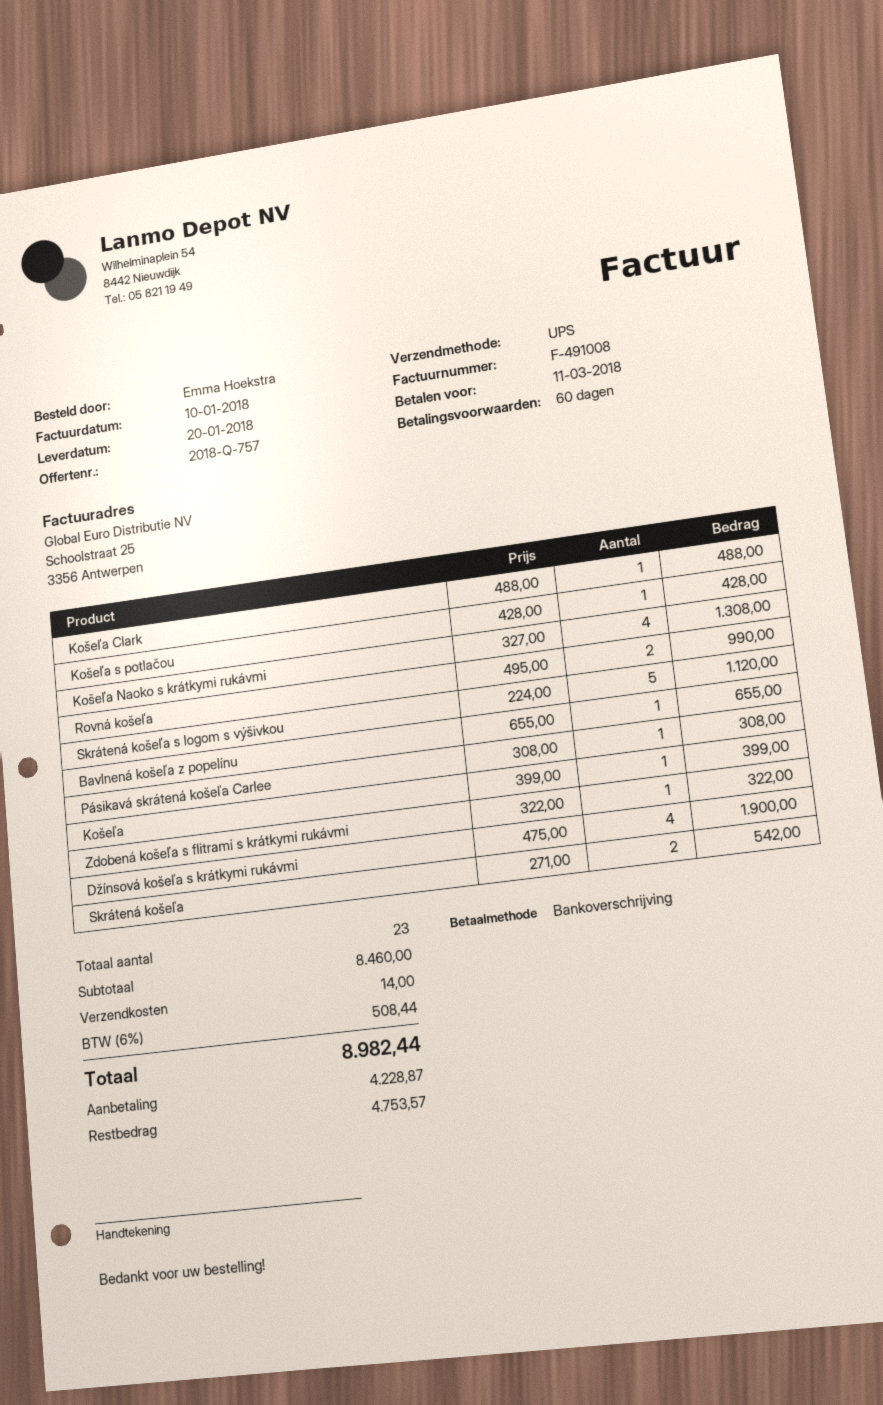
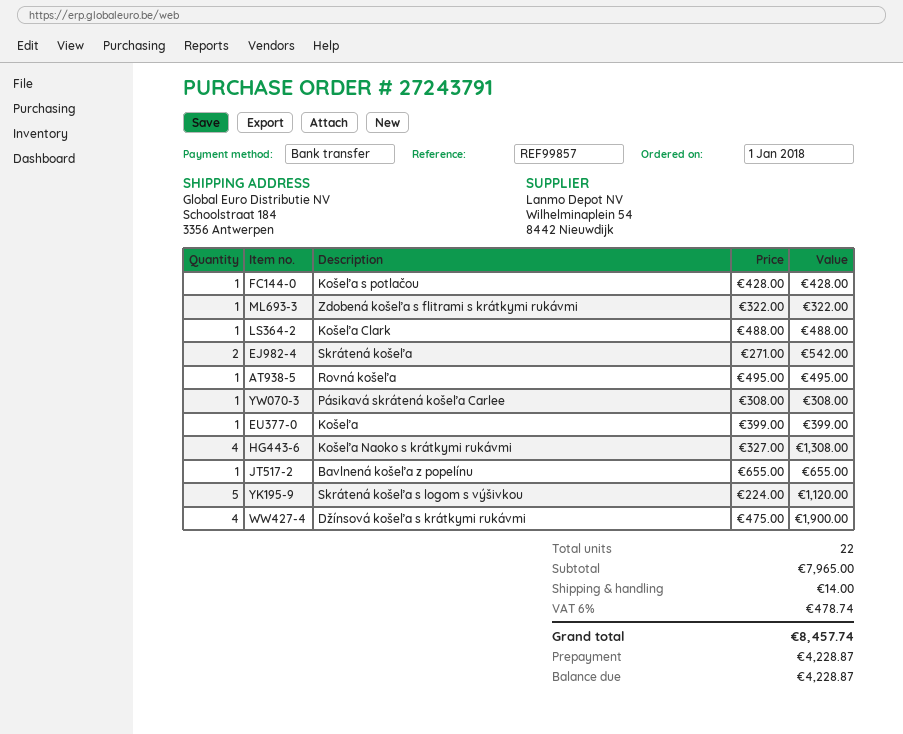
Rovná košeľa: 2 x 495.00 = 990.00 -> 1 x 495.00 = 495.00
total quantity: 23 -> 22
subtotal: 8460.00 -> 7965.00
tax: 6% = 508.44 -> 6% = 478.74
total: 8982.44 -> 8457.74
balance: 4753.57 -> 4228.87

